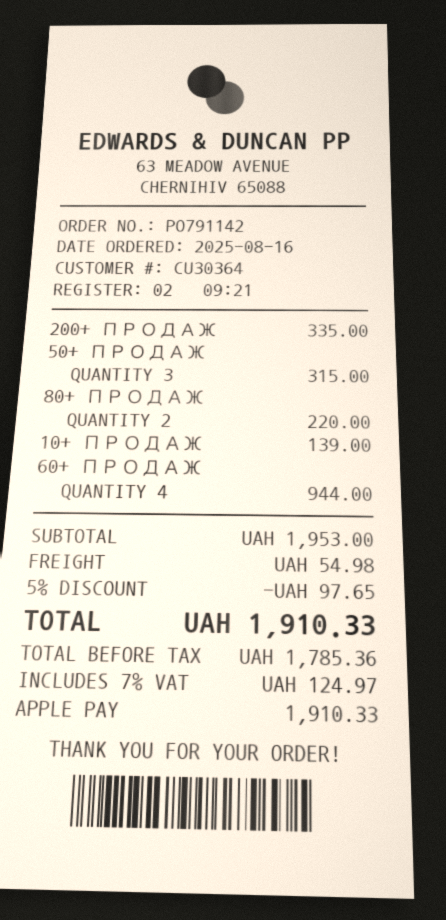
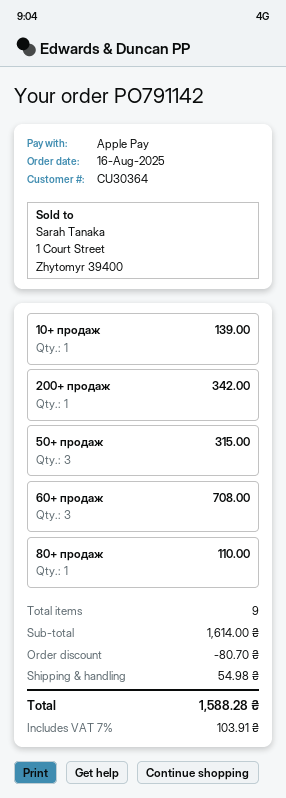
200+ ПРОДАЖ: 1 for 335.00 -> 1 for 342.00
80+ ПРОДАЖ: 2 for 220.00 -> 1 for 110.00
60+ ПРОДАЖ: 4 for 944.00 -> 3 for 708.00
subtotal: 1953.00 -> 1614.00
discount: 97.65 -> 80.70
tax: 7% = 124.97 -> 7% = 103.91
total: 1910.33 -> 1588.28

